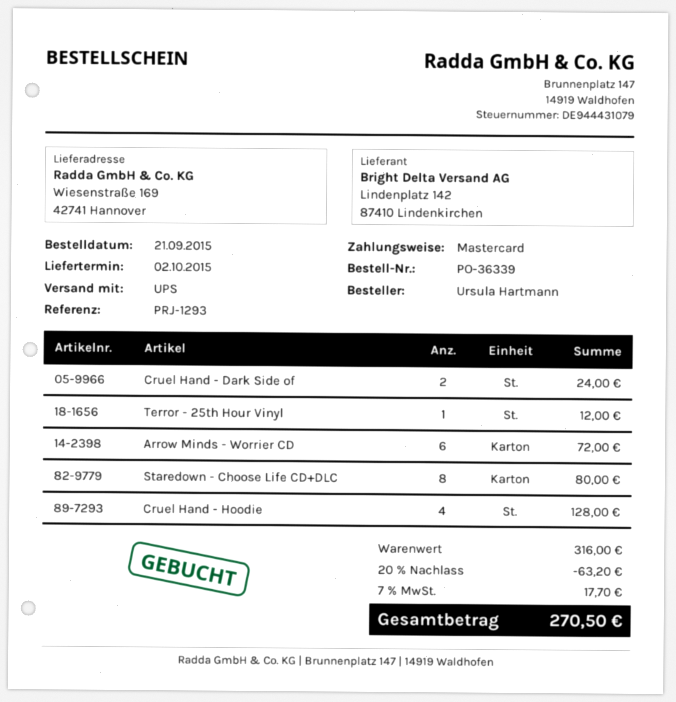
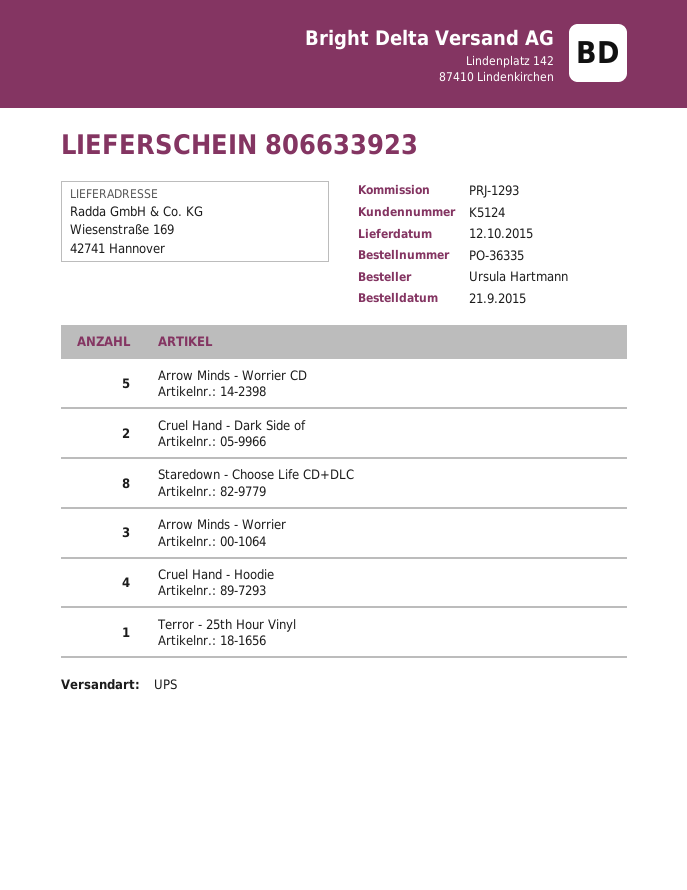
order number: PO-36339 -> PO-36335
delivery date: 2015-10-02 -> 2015-10-12
Arrow Minds - Worrier CD: 6 -> 5
Arrow Minds - Worrier: none -> 3

